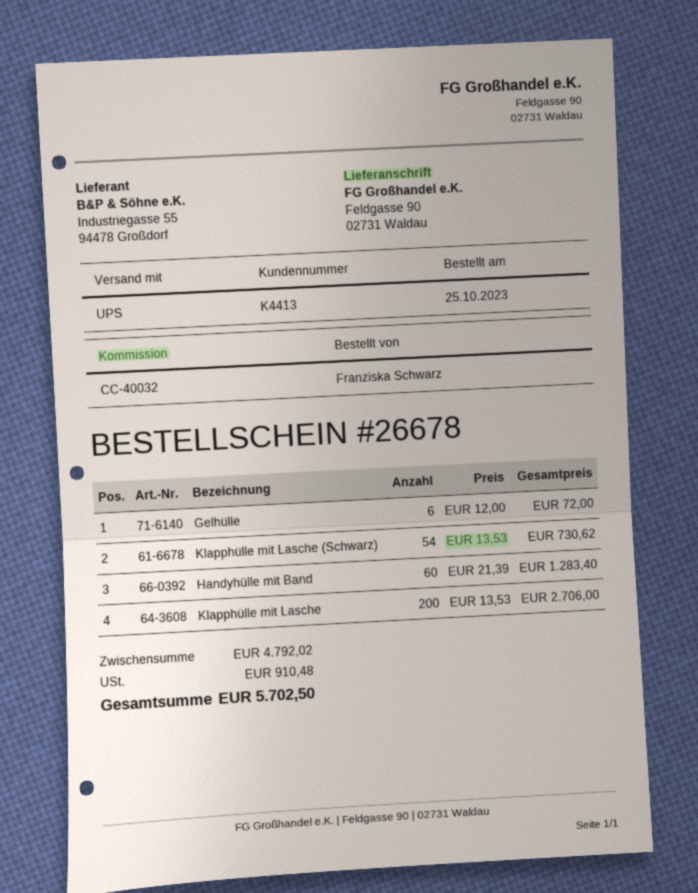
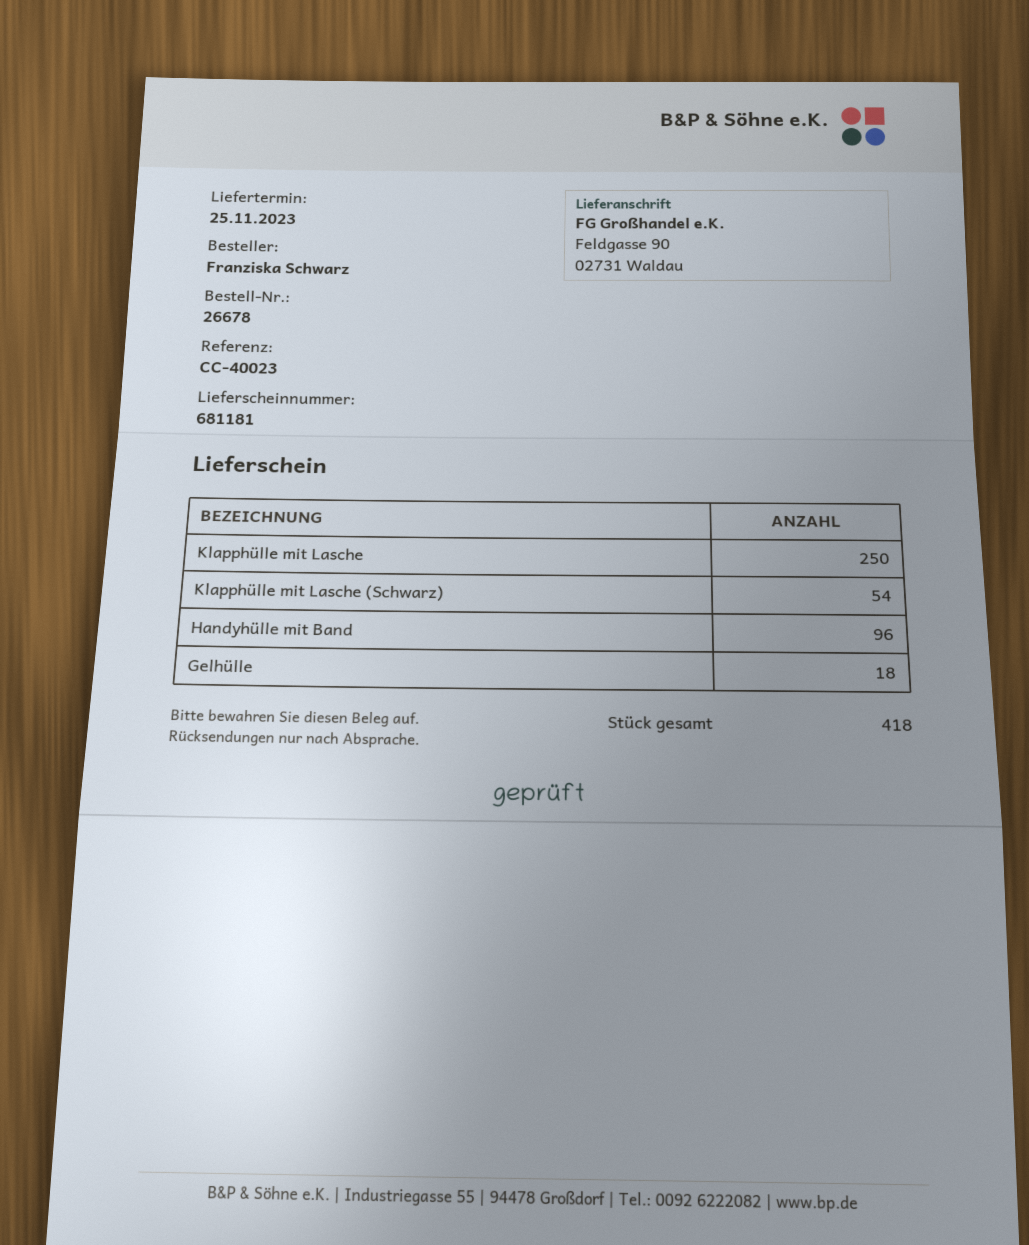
reference: CC-40032 -> CC-40023
Gelhülle: 6 -> 18
Handyhülle mit Band: 60 -> 96
Klapphülle mit Lasche: 200 -> 250

